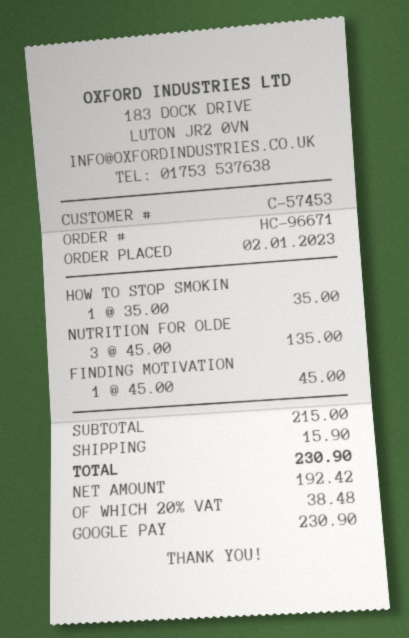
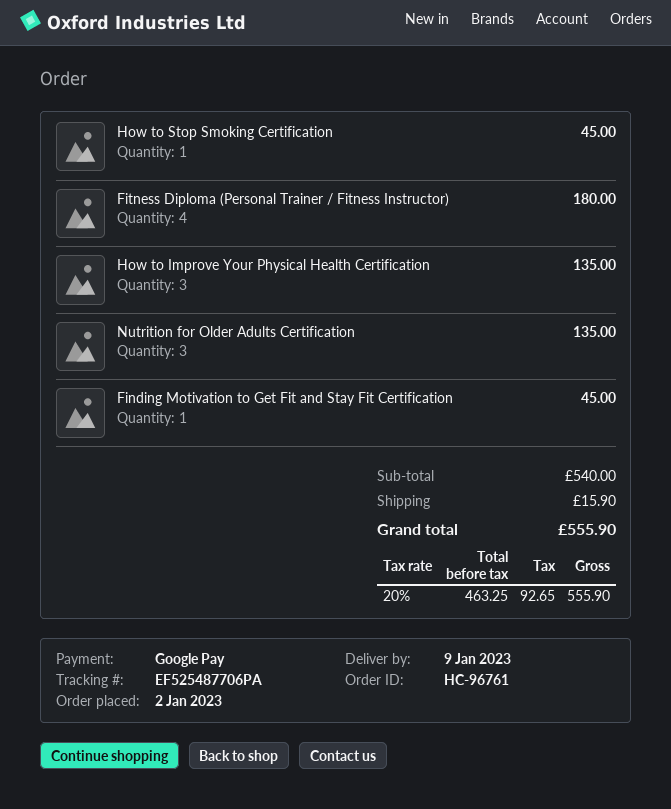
order number: HC-96671 -> HC-96761
HOW TO STOP SMOKIN: 1 for 35.00 -> 1 for 45.00
Fitness Diploma (Personal Trainer / Fitness Instructor): none -> 4 for 180.00
How to Improve Your Physical Health Certification: none -> 3 for 135.00
subtotal: 215.00 -> 540.00
net: 192.42 -> 463.25
tax: 20% = 38.48 -> 20% = 92.65
total: 230.90 -> 555.90

